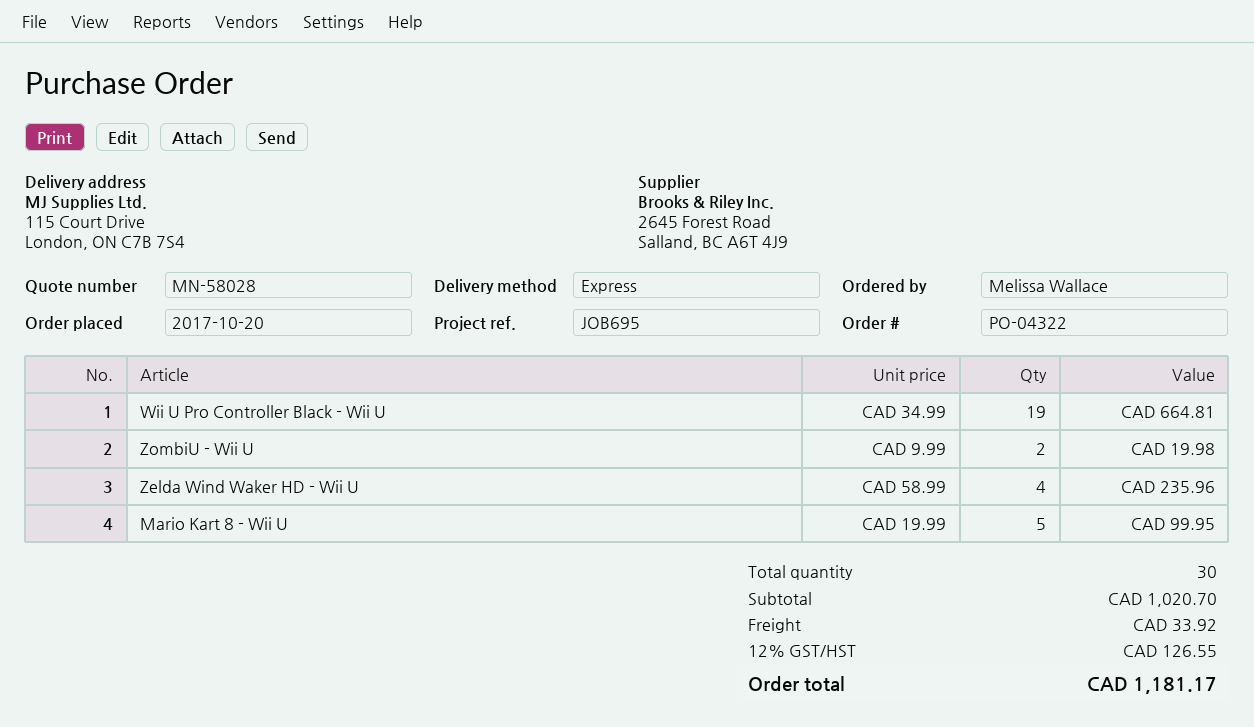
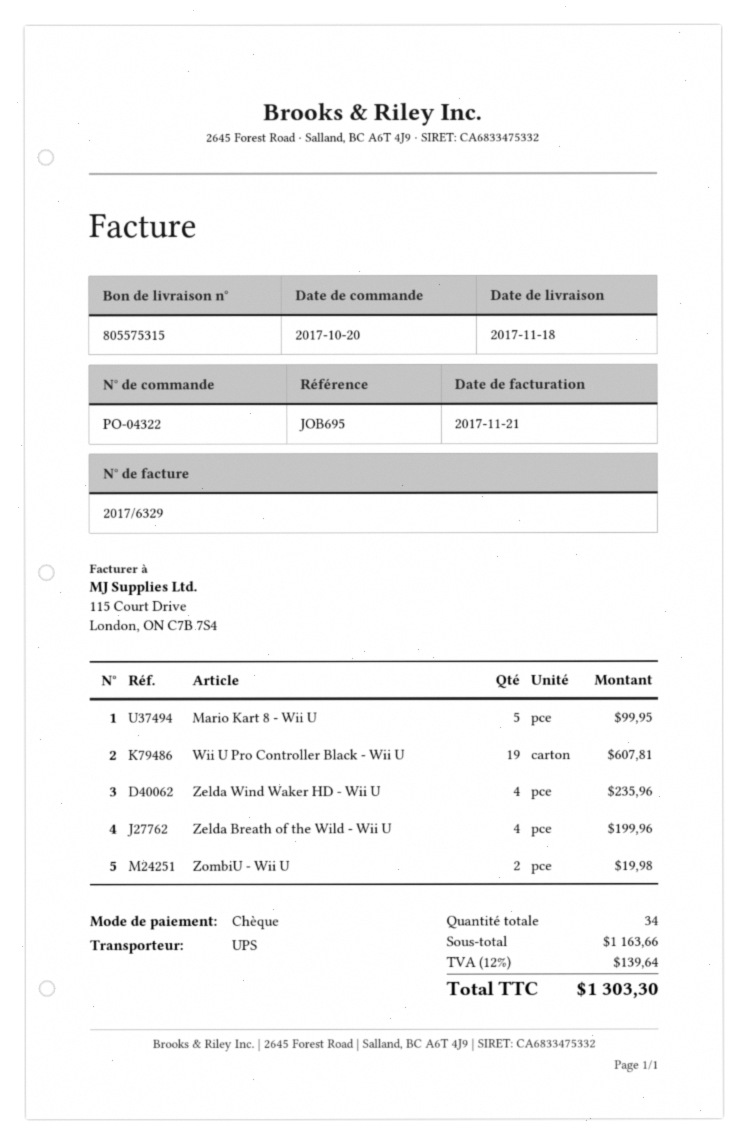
shipping method: express -> UPS
Wii U Pro Controller Black - Wii U: 19 for 664.81 -> 19 for 607.81
Zelda Breath of the Wild - Wii U: none -> 4 for 199.96
total quantity: 30 -> 34
subtotal: 1020.70 -> 1163.66
shipping: 33.92 -> none
tax: 12% = 126.55 -> 12% = 139.64
total: 1181.17 -> 1303.30

